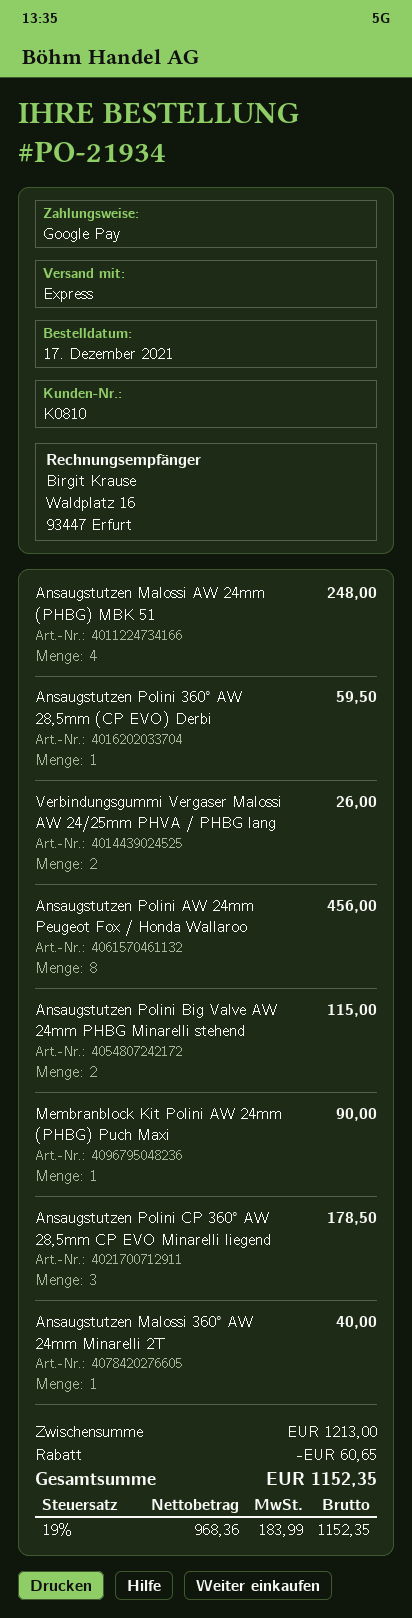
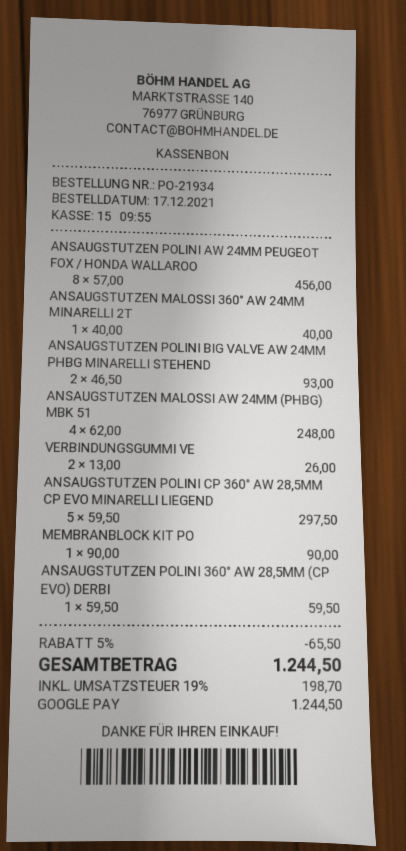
Ansaugstutzen Polini Big Valve AW 24mm PHBG Minarelli stehend: 2 for 115.00 -> 2 for 93.00
Ansaugstutzen Polini CP 360° AW 28,5mm CP EVO Minarelli liegend: 3 for 178.50 -> 5 for 297.50
discount: 60.65 -> 65.50
tax: 19% = 183.99 -> 19% = 198.70
total: 1152.35 -> 1244.50

